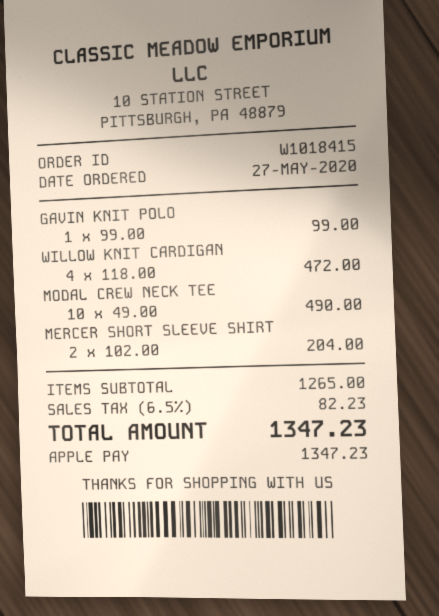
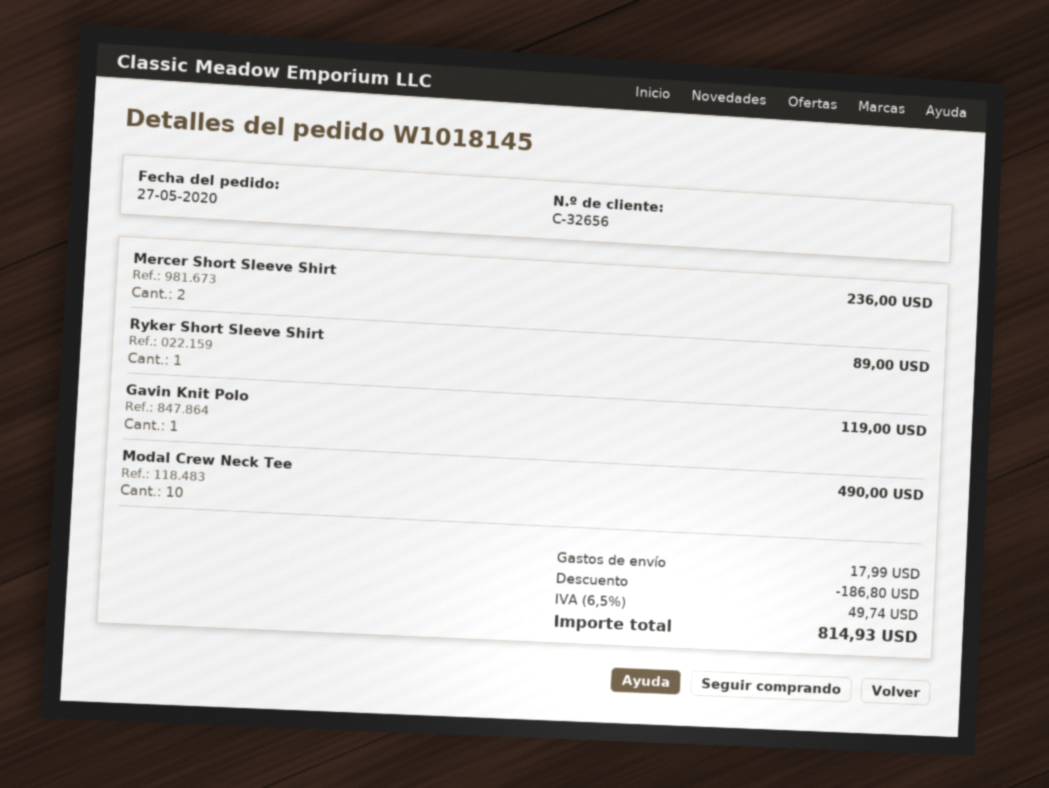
order number: W1018415 -> W1018145
GAVIN KNIT POLO: 1 for 99.00 -> 1 for 119.00
WILLOW KNIT CARDIGAN: 4 for 472.00 -> none
MERCER SHORT SLEEVE SHIRT: 2 for 204.00 -> 2 for 236.00
Ryker Short Sleeve Shirt: none -> 1 for 89.00
discount: none -> 186.80
shipping: none -> 17.99
tax: 6.5% = 82.23 -> 6.5% = 49.74
total: 1347.23 -> 814.93

